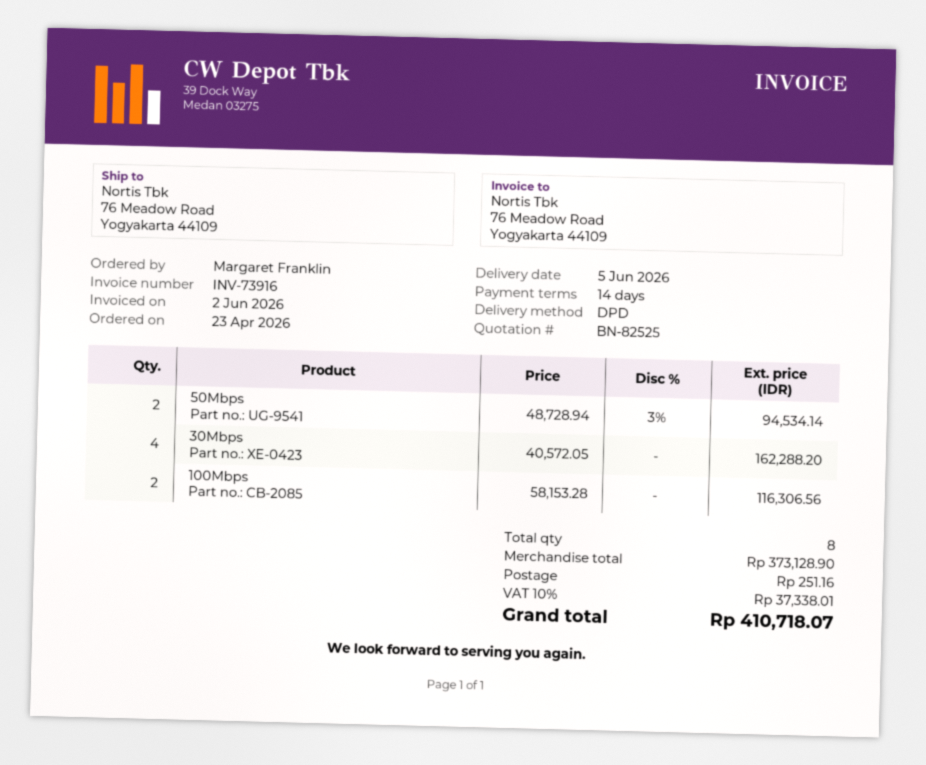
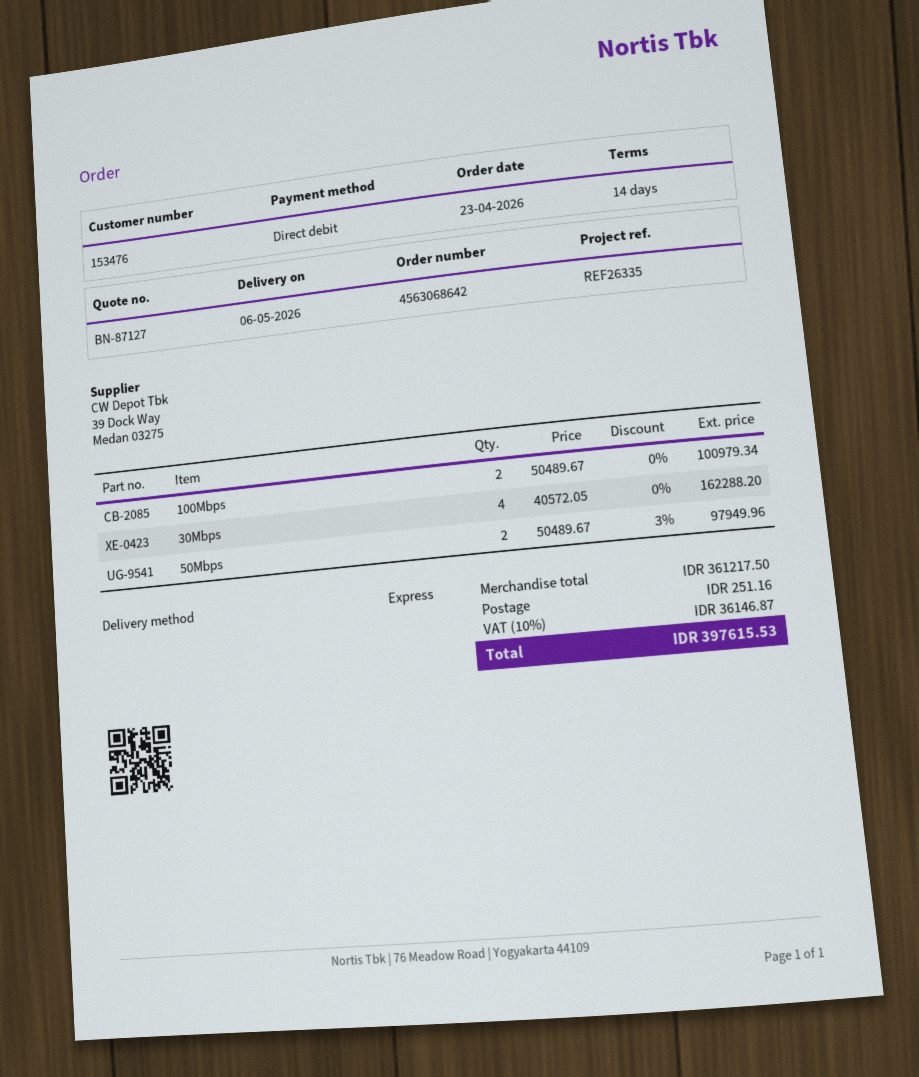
quote number: BN-82525 -> BN-87127
delivery date: 2026-06-05 -> 2026-05-06
shipping method: DPD -> express
50Mbps: 2 x 48728.94 - 3% = 94534.14 -> 2 x 50489.67 - 3% = 97949.96
100Mbps: 2 x 58153.28 = 116306.56 -> 2 x 50489.67 = 100979.34
subtotal: 373128.90 -> 361217.50
tax: 10% = 37338.01 -> 10% = 36146.87
total: 410718.07 -> 397615.53

